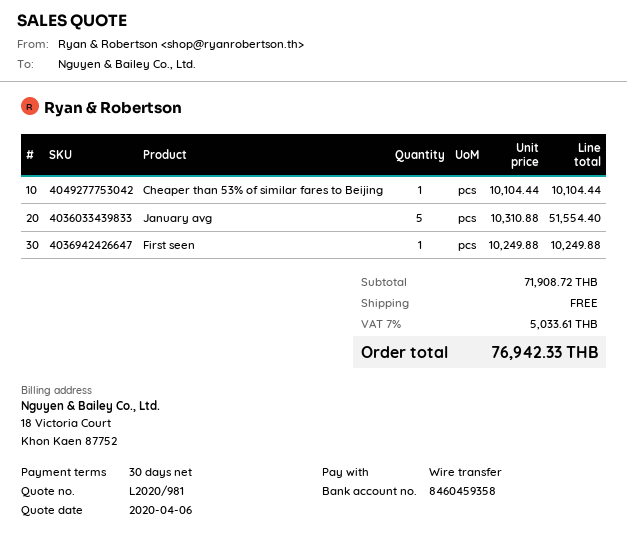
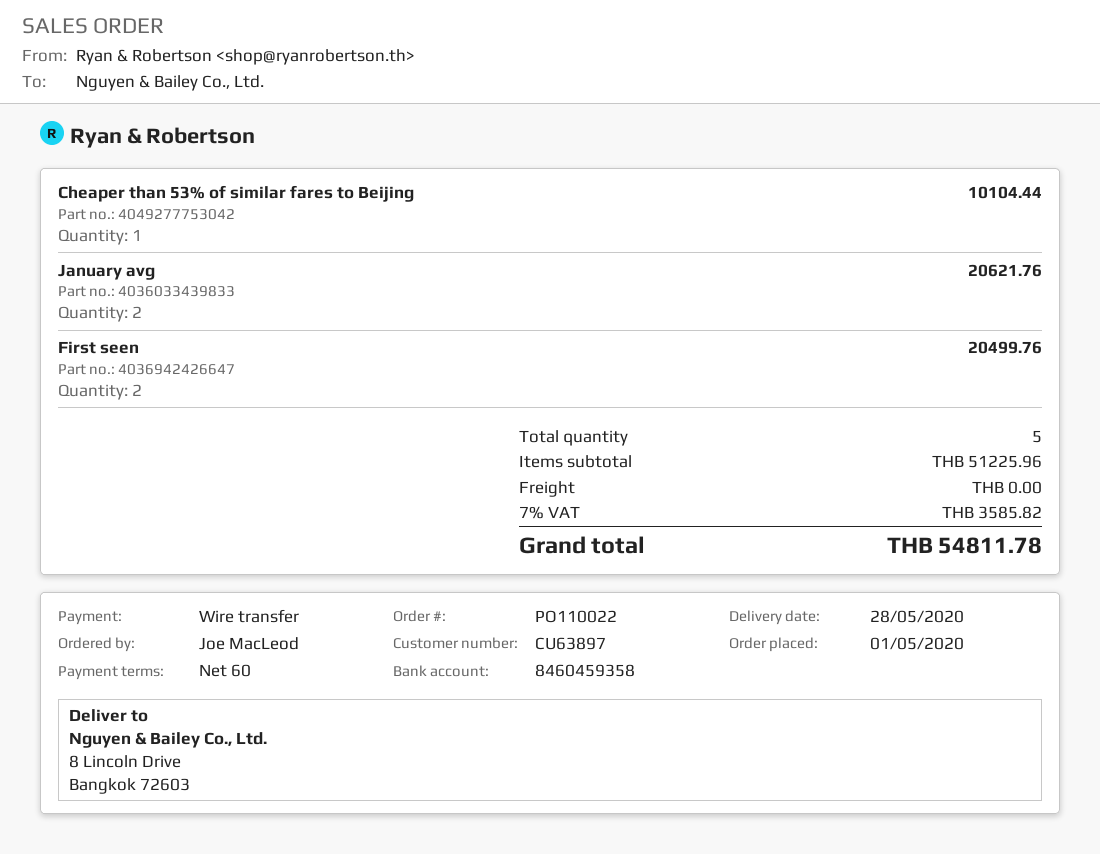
payment terms: 30 days -> 60 days
January avg: 5 for 51554.40 -> 2 for 20621.76
First seen: 1 for 10249.88 -> 2 for 20499.76
subtotal: 71908.72 -> 51225.96
tax: 7% = 5033.61 -> 7% = 3585.82
total: 76942.33 -> 54811.78

